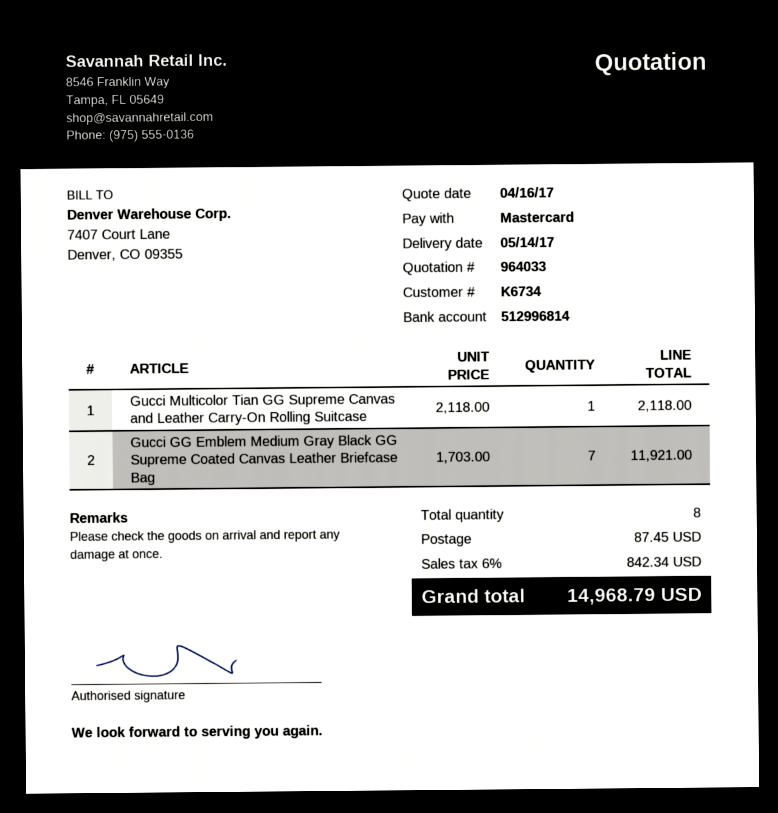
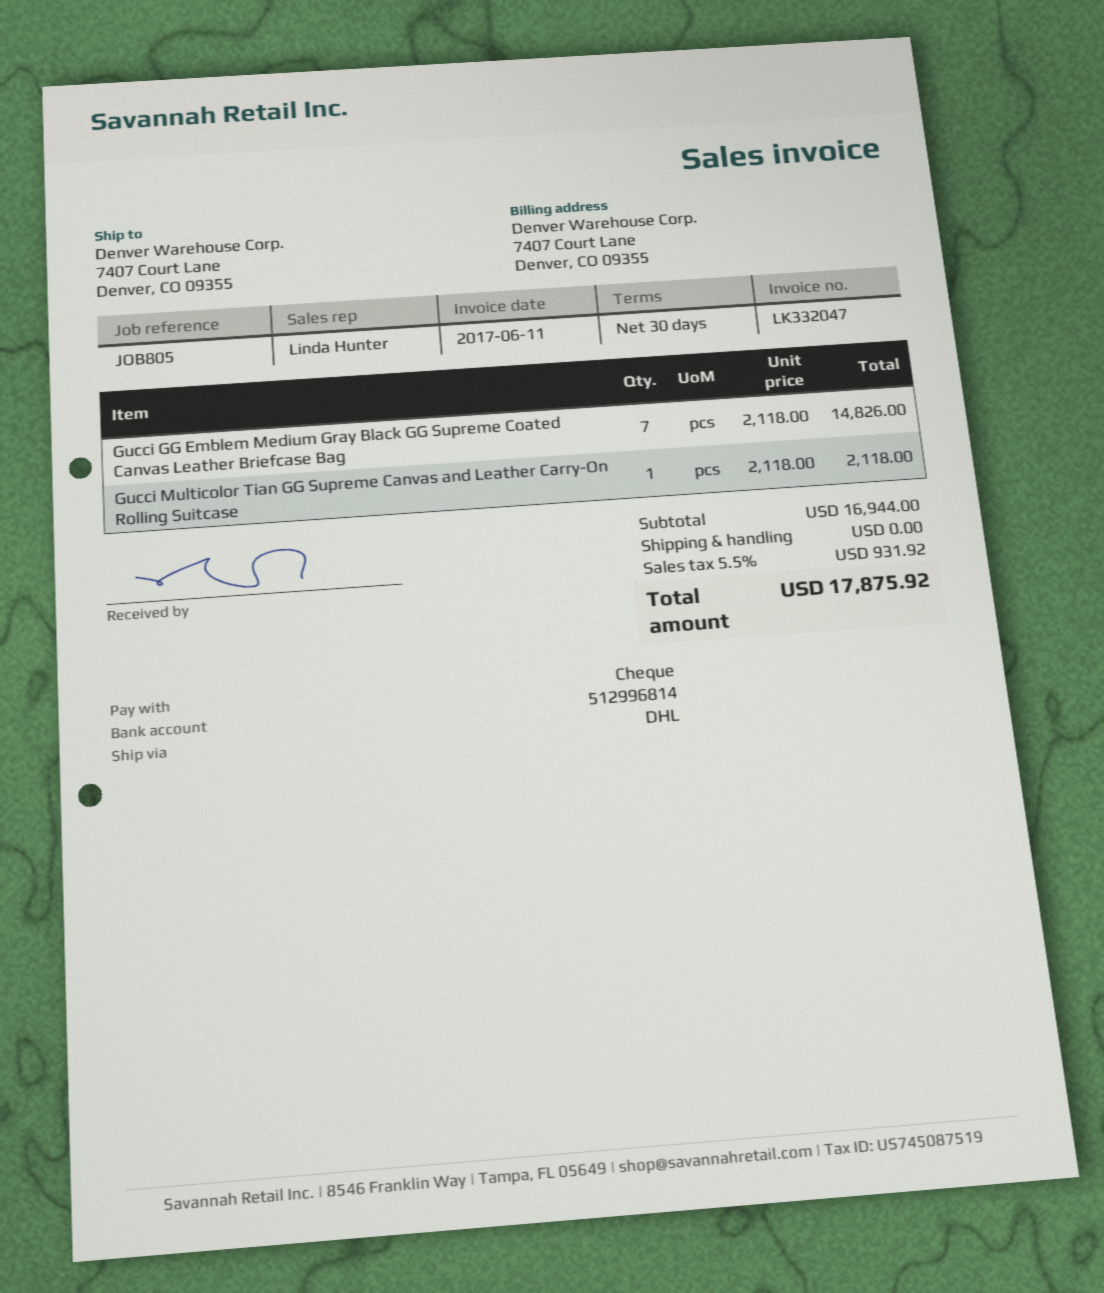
payment method: Mastercard -> cheque
Gucci GG Emblem Medium Gray Black GG Supreme Coated Canvas Leather Briefcase Bag: 7 x 1703.00 = 11921.00 -> 7 x 2118.00 = 14826.00
shipping: 87.45 -> 0.00
tax: 6% = 842.34 -> 5.5% = 931.92
total: 14968.79 -> 17875.92

